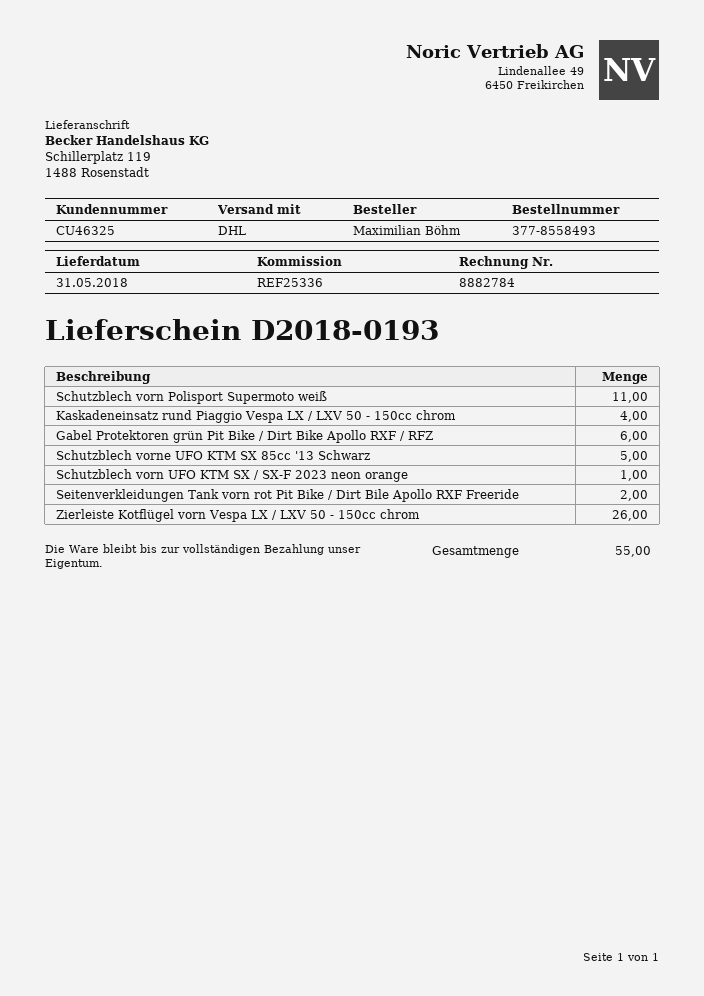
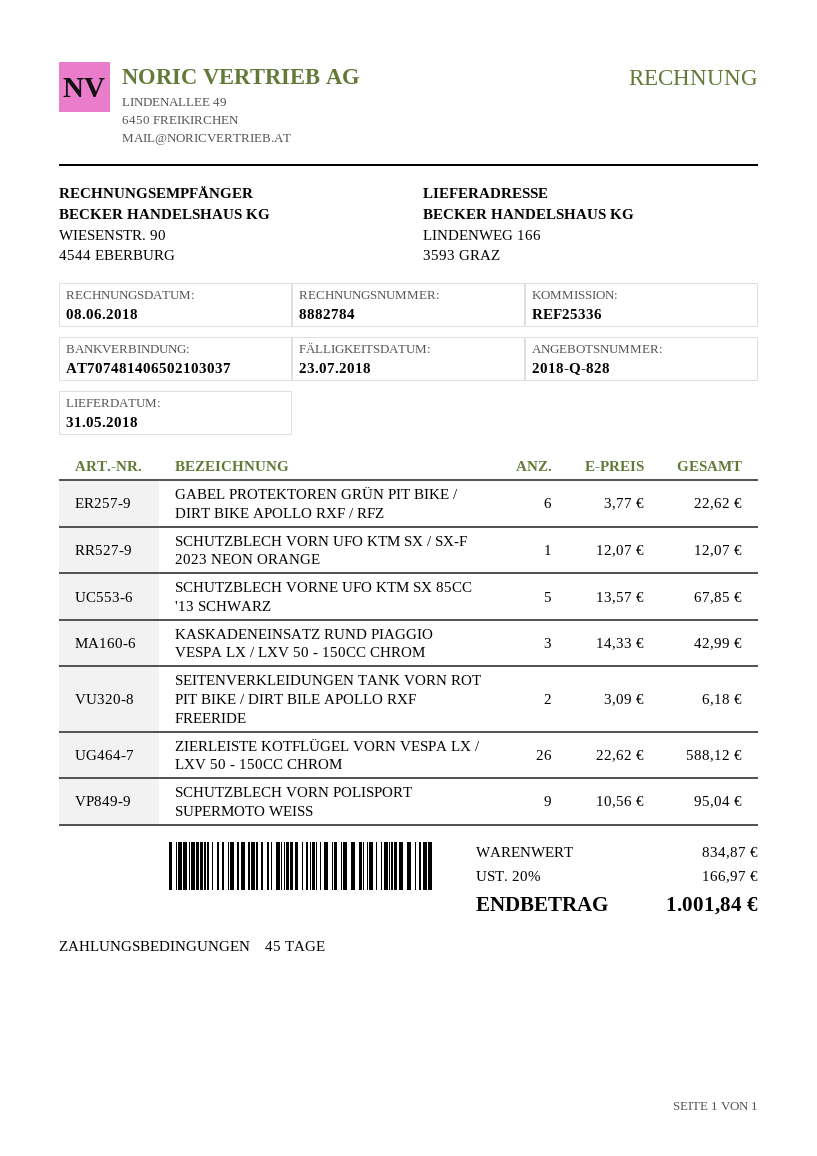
ship to: Schillerplatz 119, 1488 Rosenstadt -> LINDENWEG 166, 3593 GRAZ
Schutzblech vorn Polisport Supermoto weiß: 11 -> 9
Kaskadeneinsatz rund Piaggio Vespa LX / LXV 50 - 150cc chrom: 4 -> 3

